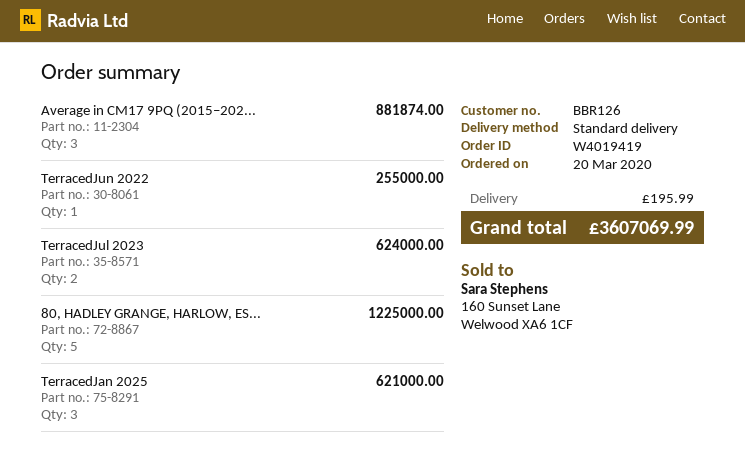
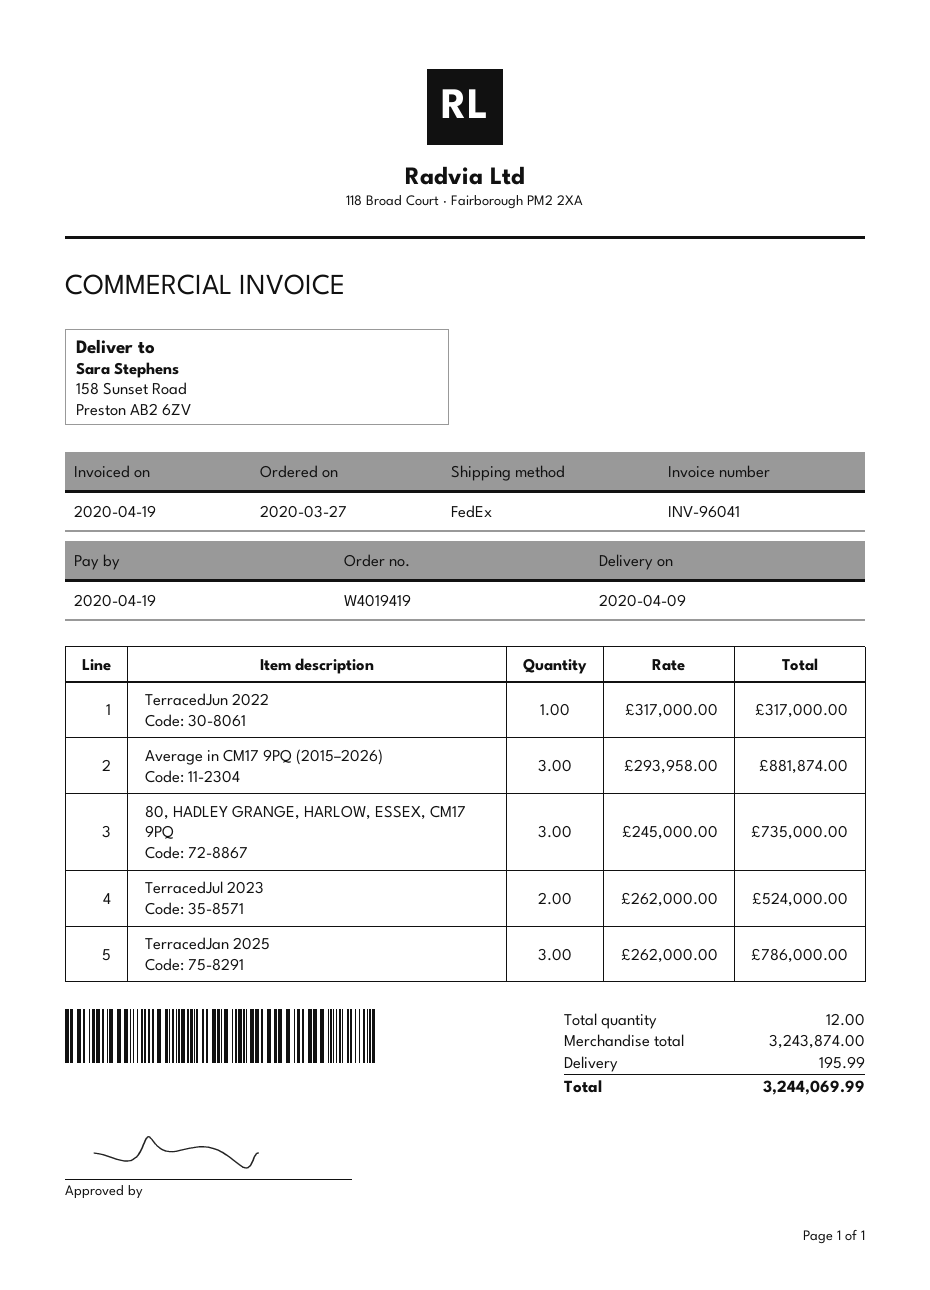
order date: 2020-03-20 -> 2020-03-27
shipping method: standard -> FedEx
TerracedJun 2022: 1 for 255000.00 -> 1 for 317000.00
TerracedJul 2023: 2 for 624000.00 -> 2 for 524000.00
80, HADLEY GRANGE, HARLOW, ES...: 5 for 1225000.00 -> 3 for 735000.00
TerracedJan 2025: 3 for 621000.00 -> 3 for 786000.00
total: 3607069.99 -> 3244069.99

